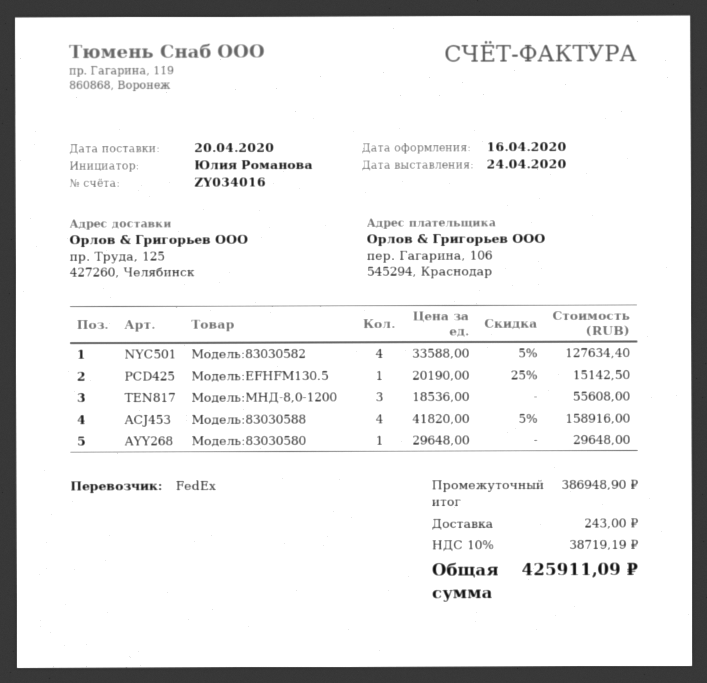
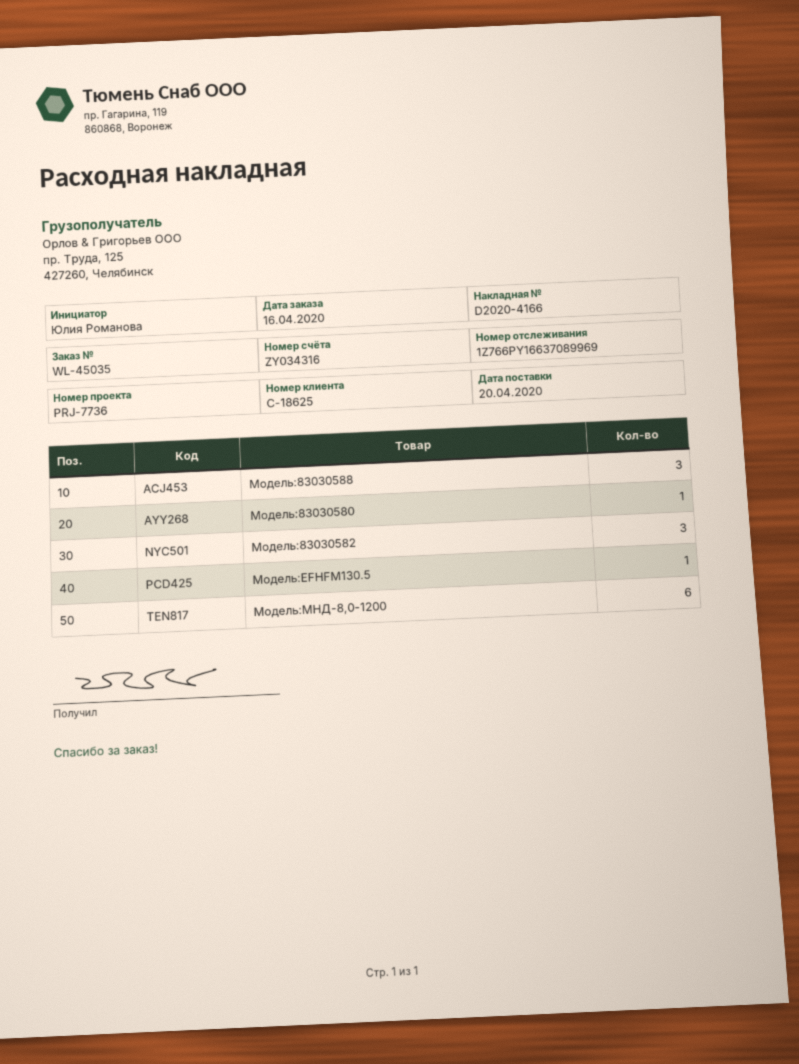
invoice number: ZY034016 -> ZY034316
Модель:83030582: 4 -> 3
Модель:МНД-8,0-1200: 3 -> 6
Модель:83030588: 4 -> 3

